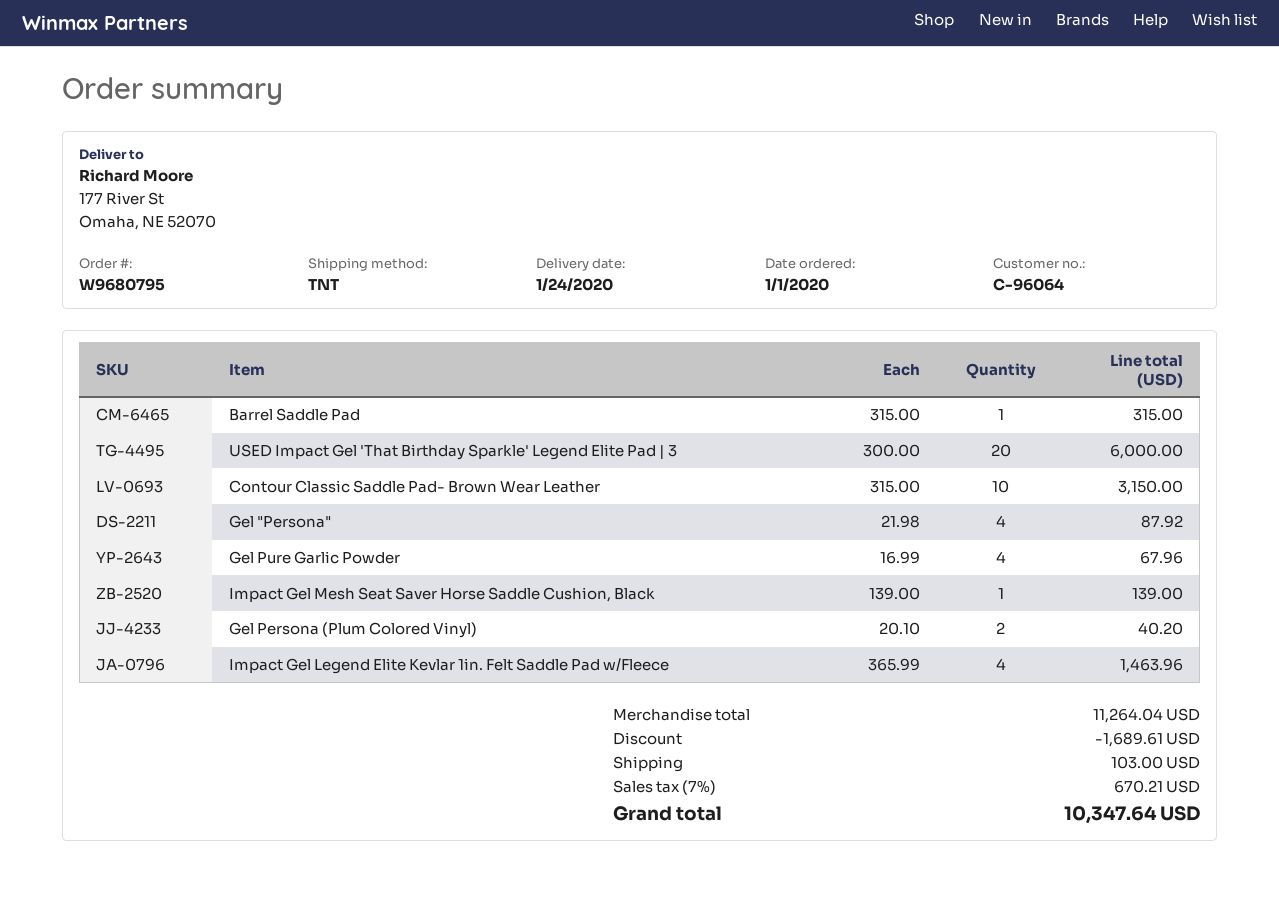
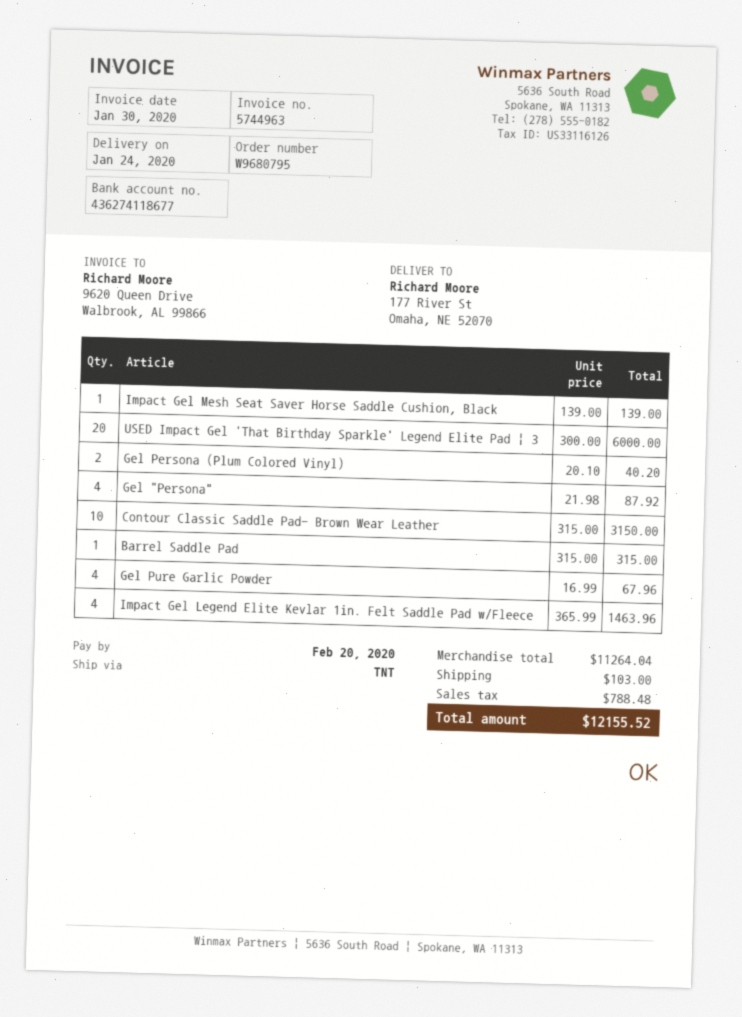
discount: 1689.61 -> none
tax: 670.21 -> 788.48
total: 10347.64 -> 12155.52

